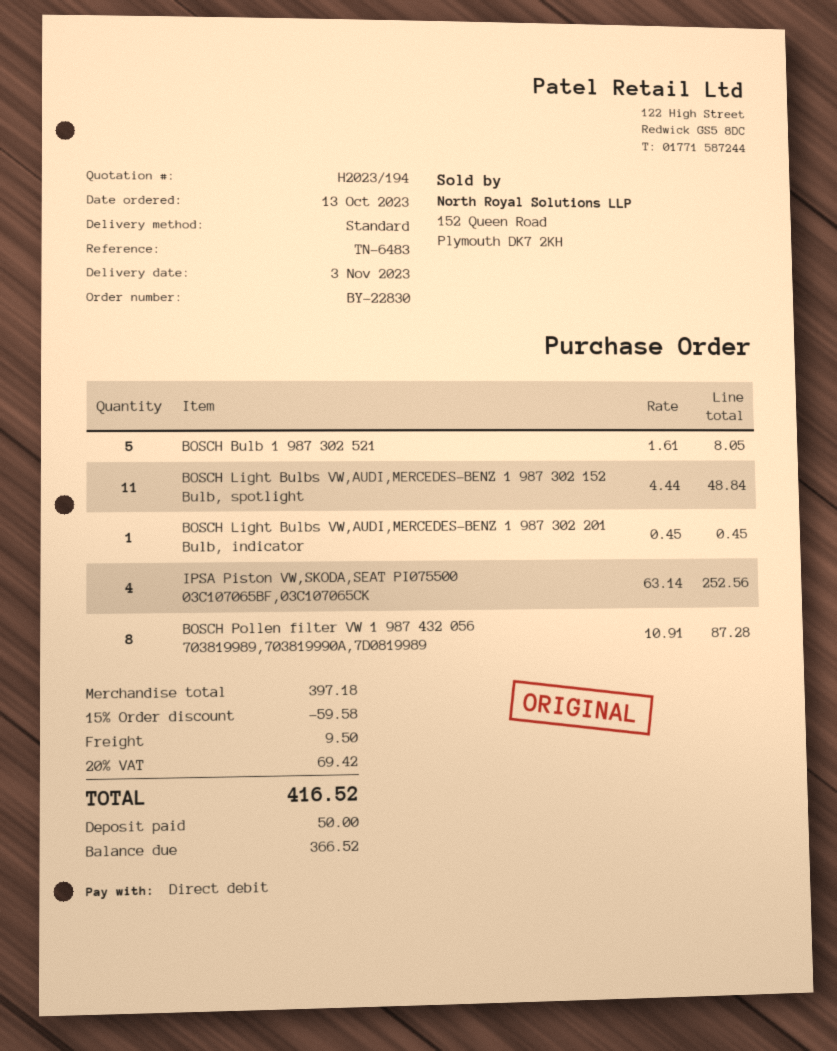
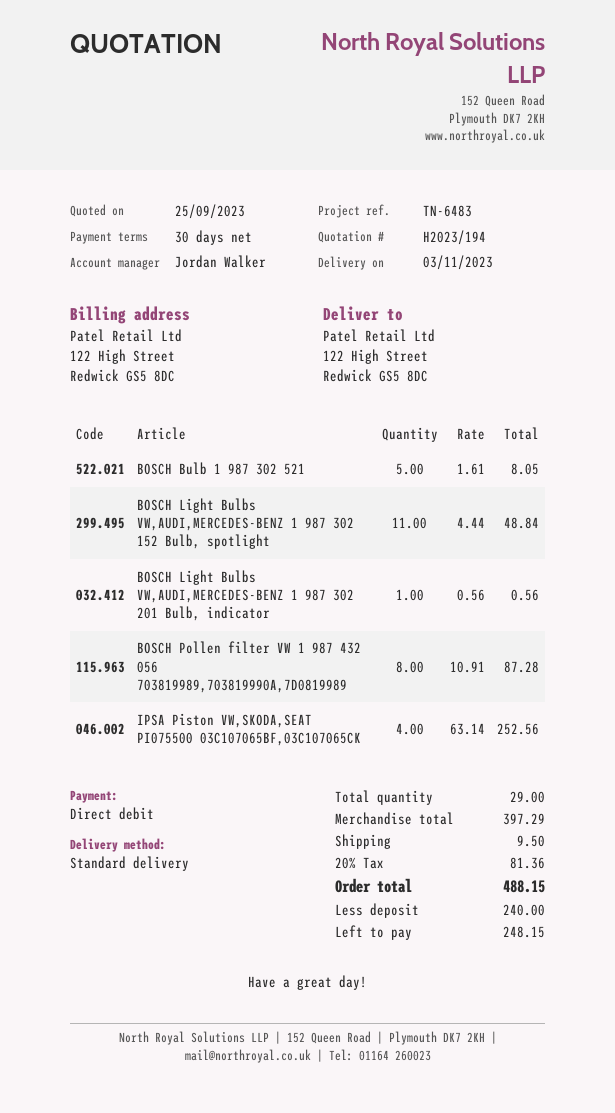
BOSCH Light Bulbs VW,AUDI,MERCEDES-BENZ 1 987 302 201 Bulb, indicator: 1 x 0.45 = 0.45 -> 1 x 0.56 = 0.56
subtotal: 397.18 -> 397.29
discount: 15% = 59.58 -> none
tax: 20% = 69.42 -> 20% = 81.36
total: 416.52 -> 488.15
deposit: 50.00 -> 240.00
balance: 366.52 -> 248.15

